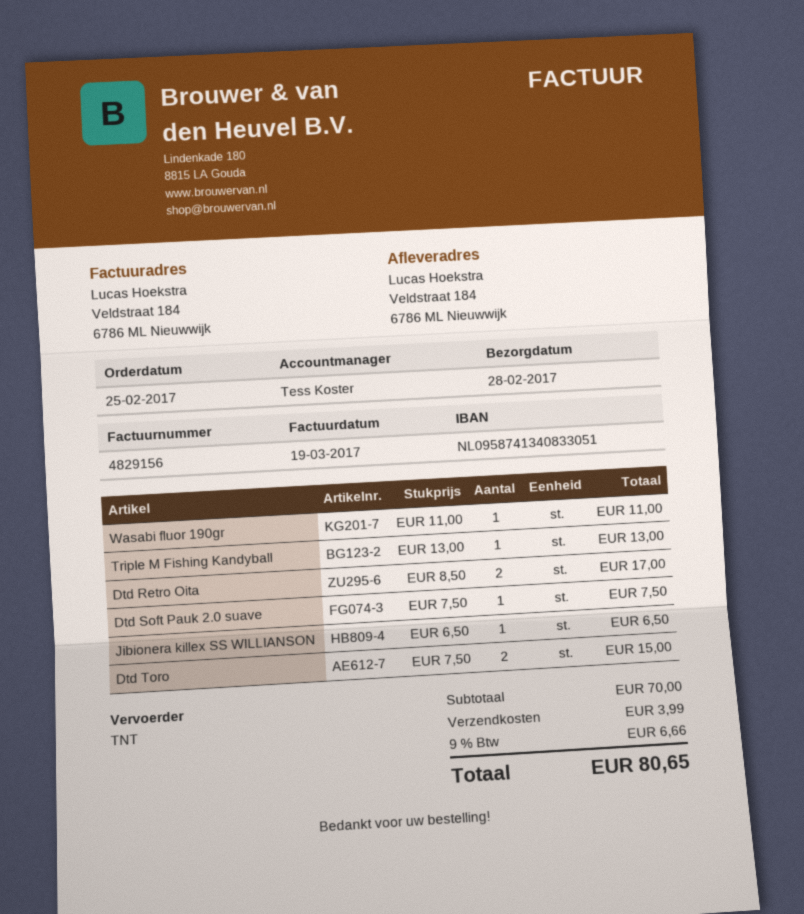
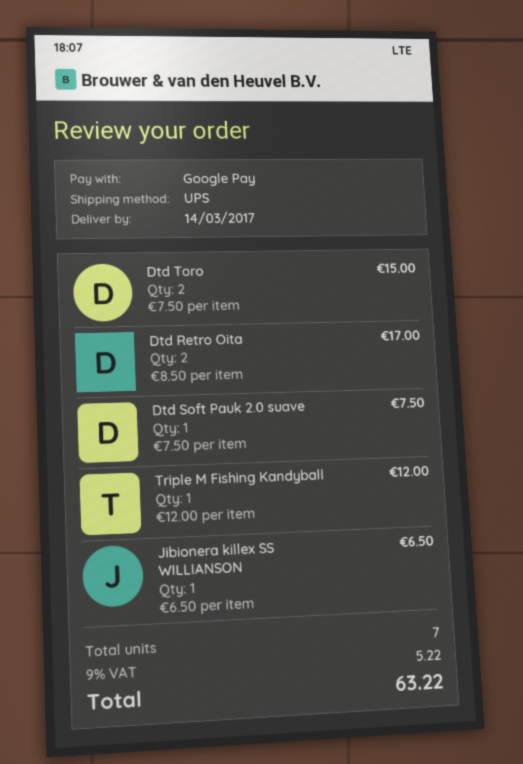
delivery date: 2017-02-28 -> 2017-03-14
shipping method: TNT -> UPS
Wasabi fluor 190gr: 1 x 11.00 = 11.00 -> none
Triple M Fishing Kandyball: 1 x 13.00 = 13.00 -> 1 x 12.00 = 12.00
shipping: 3.99 -> none
tax: 9% = 6.66 -> 9% = 5.22
total: 80.65 -> 63.22

